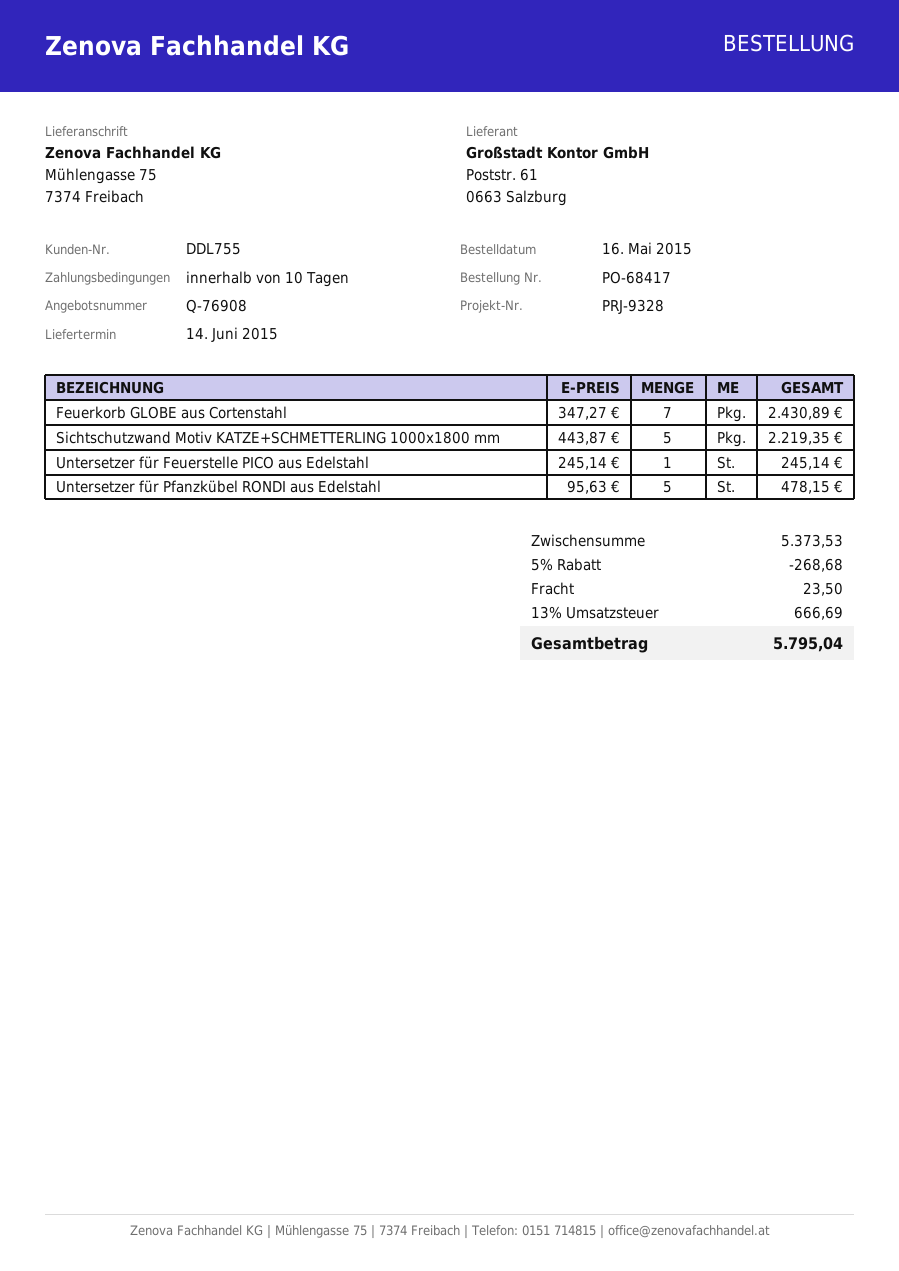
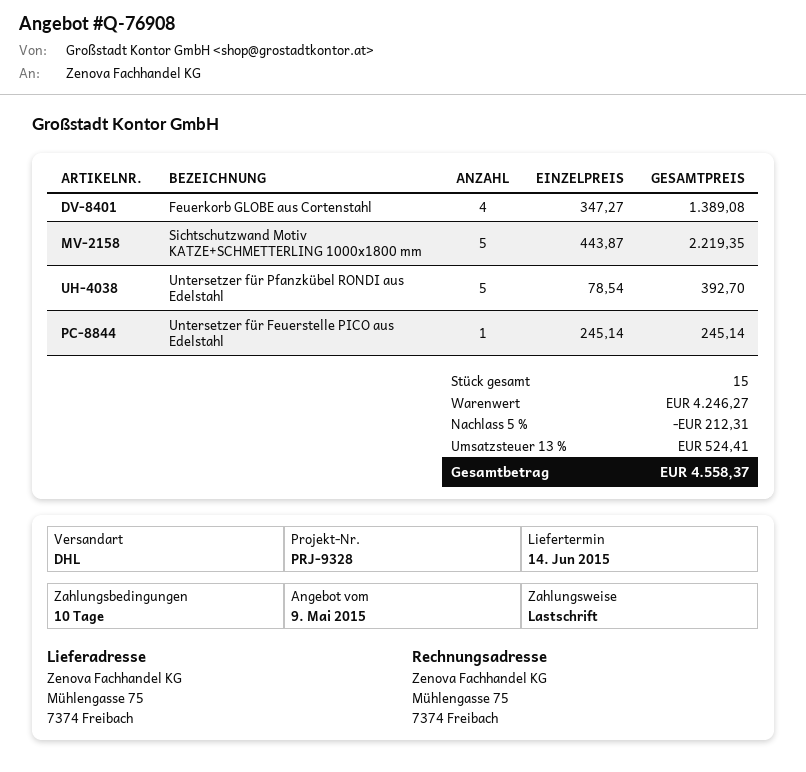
Feuerkorb GLOBE aus Cortenstahl: 7 x 347.27 = 2430.89 -> 4 x 347.27 = 1389.08
Untersetzer für Pfanzkübel RONDI aus Edelstahl: 5 x 95.63 = 478.15 -> 5 x 78.54 = 392.70
subtotal: 5373.53 -> 4246.27
discount: 5% = 268.68 -> 5% = 212.31
shipping: 23.50 -> none
tax: 13% = 666.69 -> 13% = 524.41
total: 5795.04 -> 4558.37

